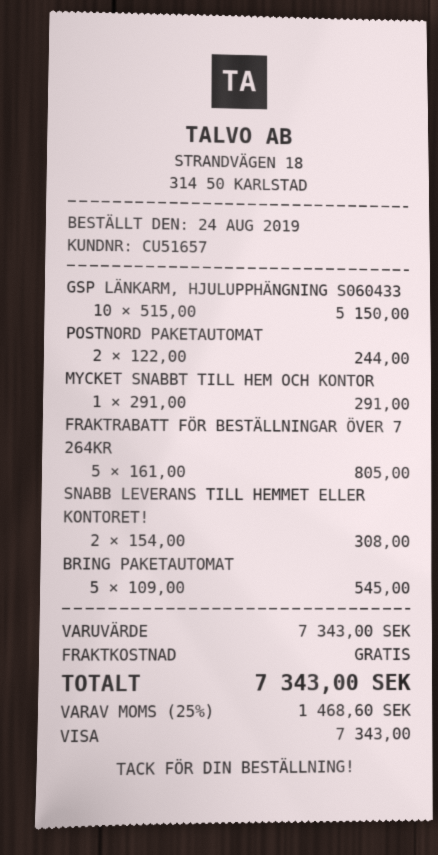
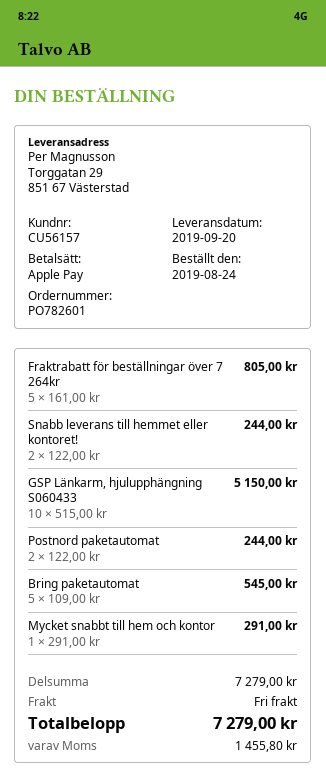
customer number: CU51657 -> CU56157
payment method: Visa -> Apple Pay
SNABB LEVERANS TILL HEMMET ELLER KONTORET!: 2 x 154.00 = 308.00 -> 2 x 122.00 = 244.00
subtotal: 7343.00 -> 7279.00
tax: 1468.60 -> 1455.80
total: 7343.00 -> 7279.00

